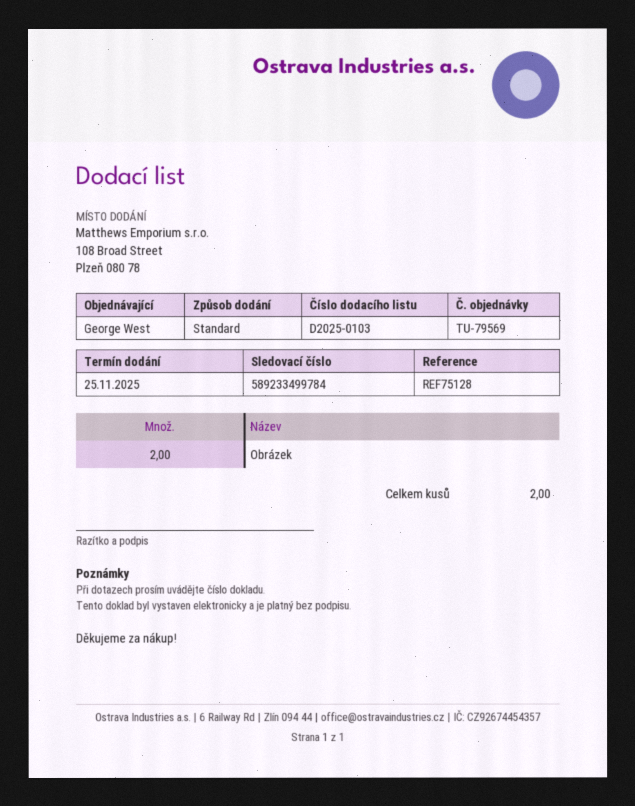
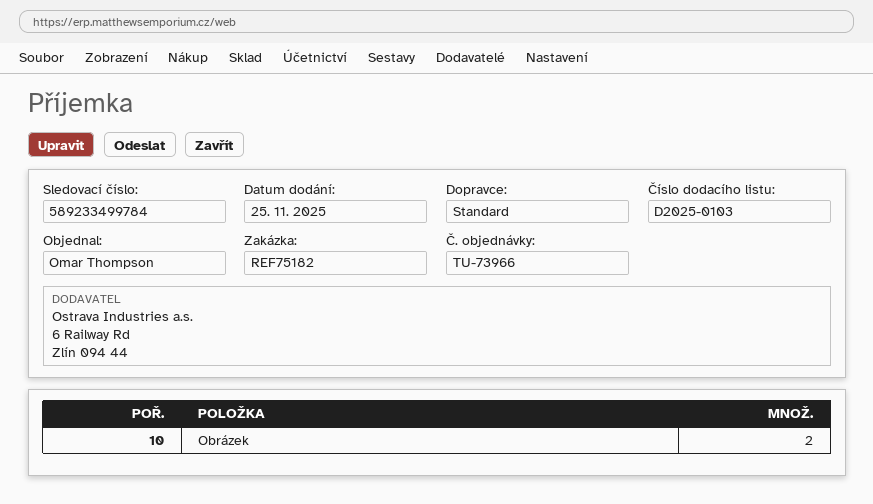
order number: TU-79569 -> TU-73966
reference: REF75128 -> REF75182
ordered by: George West -> Omar Thompson

